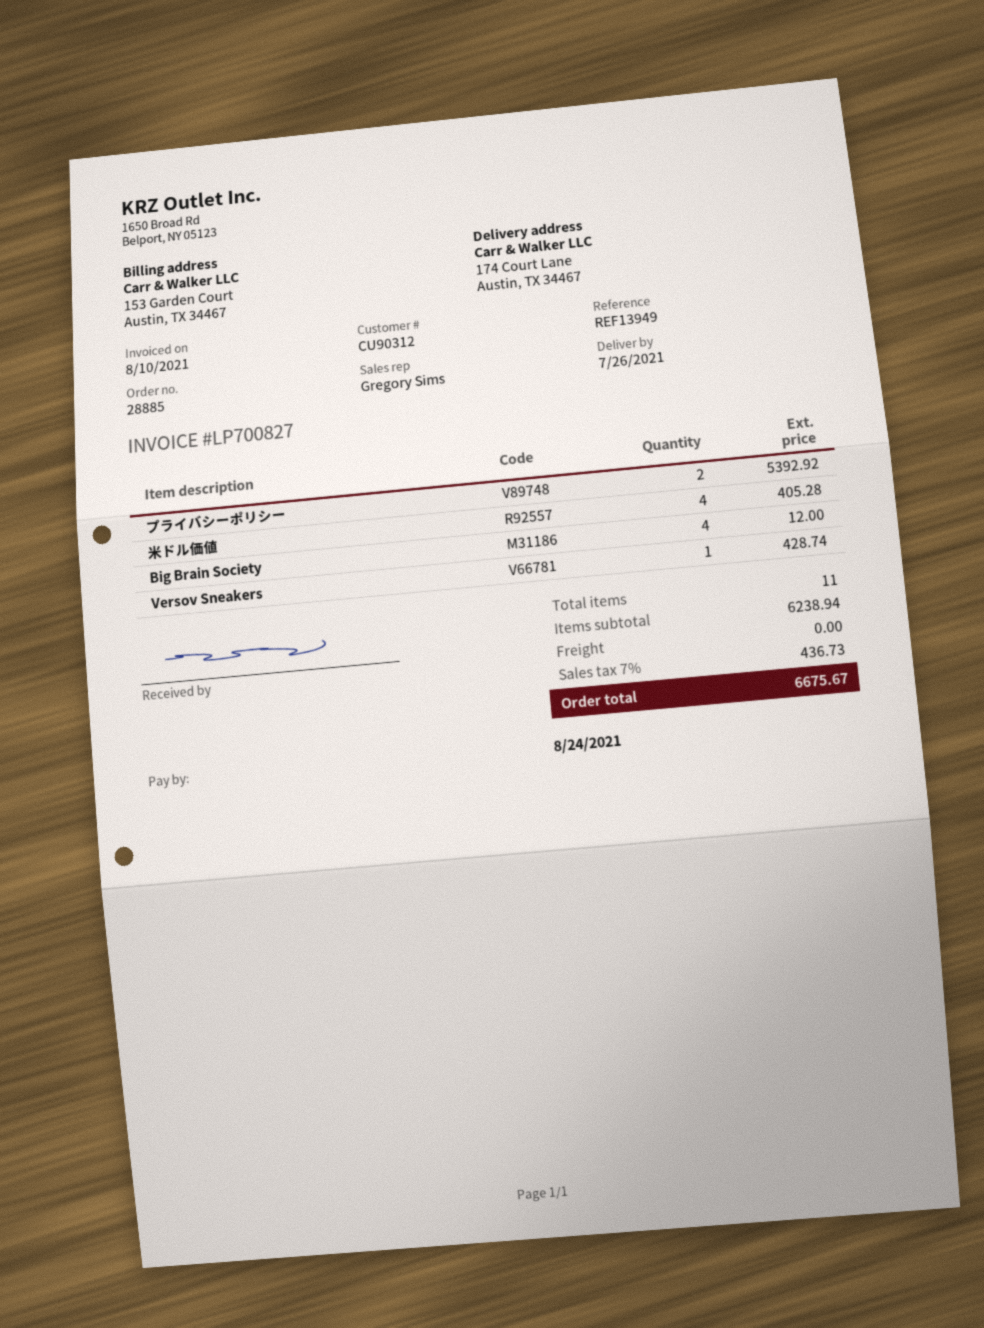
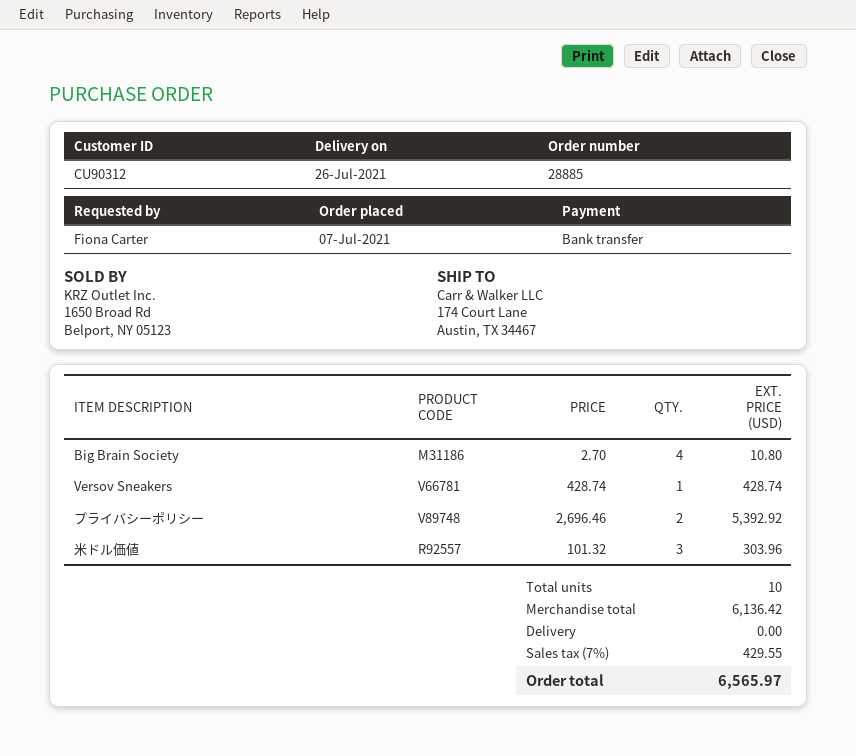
米ドル価値: 4 for 405.28 -> 3 for 303.96
Big Brain Society: 4 for 12.00 -> 4 for 10.80
total quantity: 11 -> 10
subtotal: 6238.94 -> 6136.42
tax: 7% = 436.73 -> 7% = 429.55
total: 6675.67 -> 6565.97

